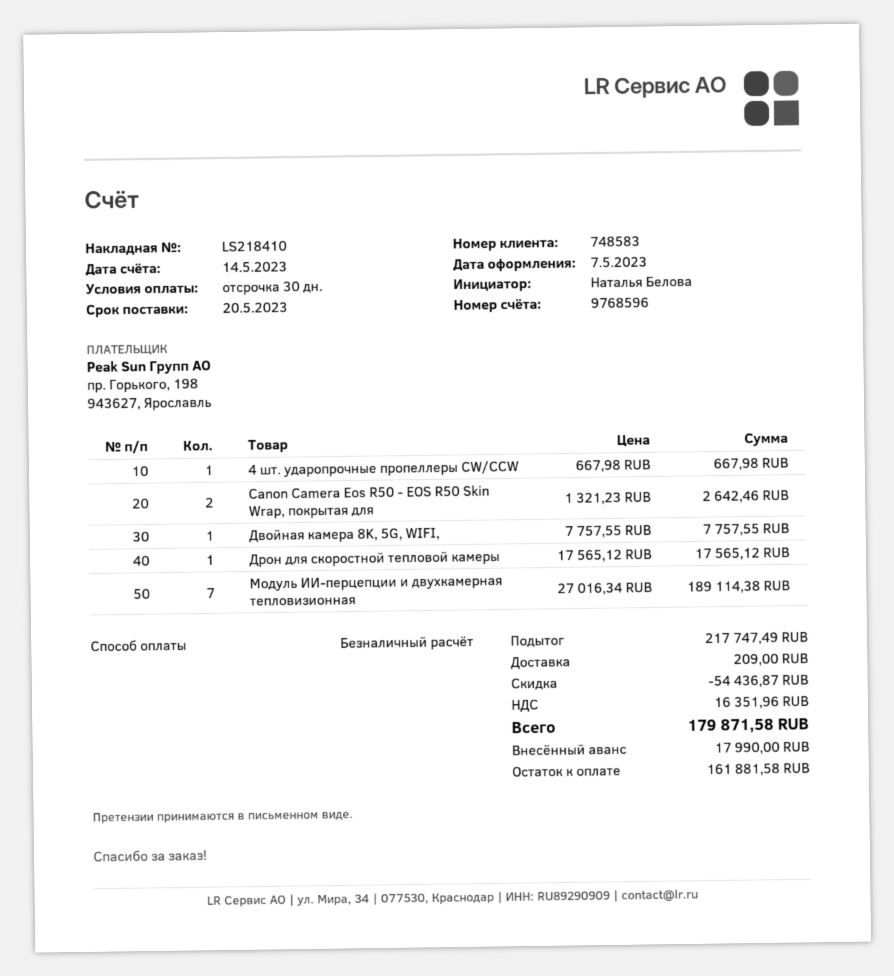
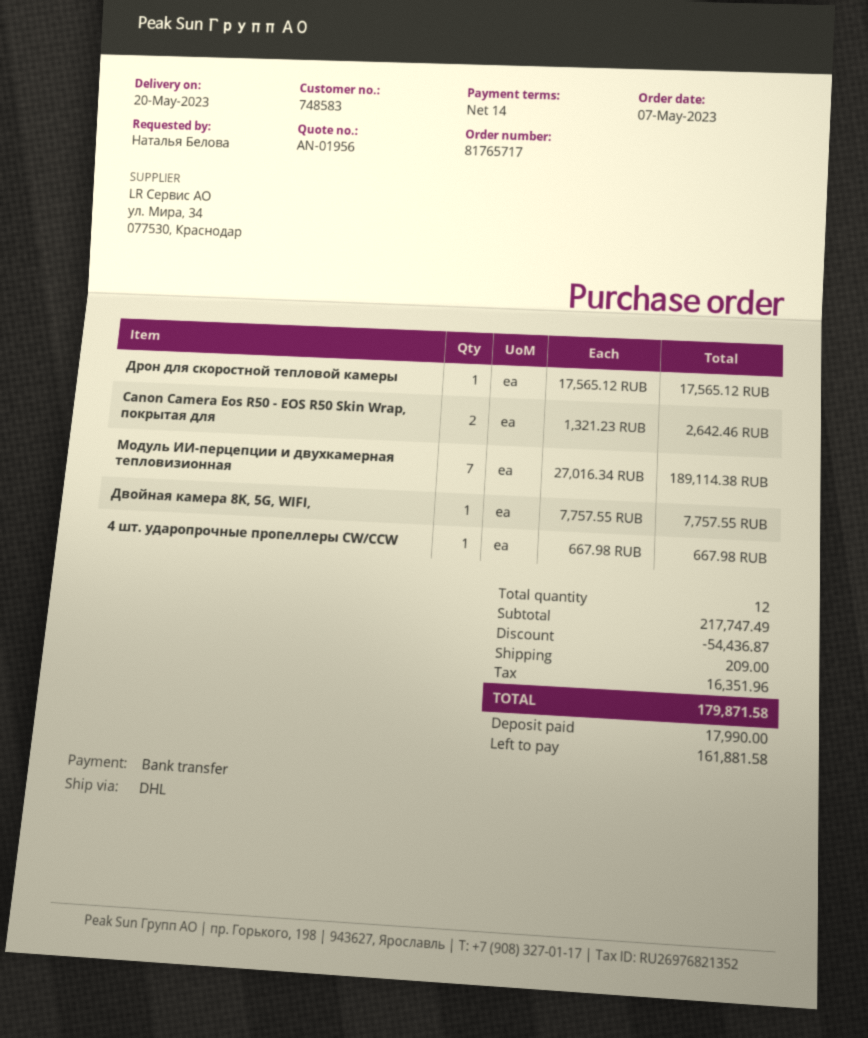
payment terms: 30 days -> 14 days

